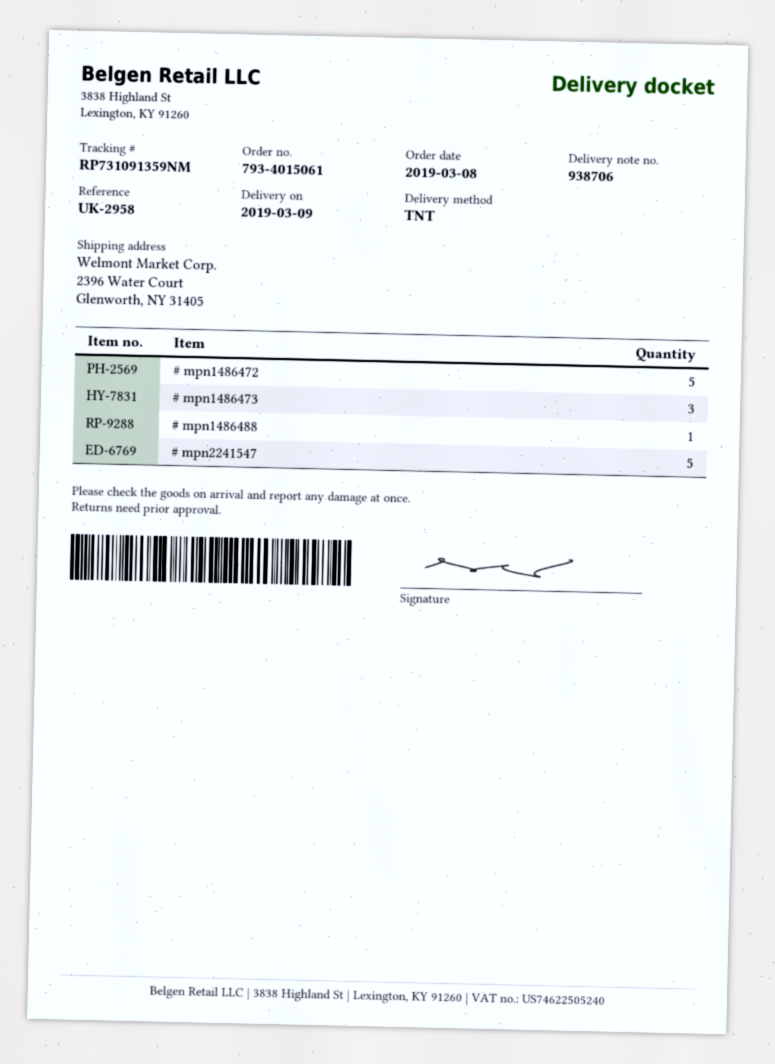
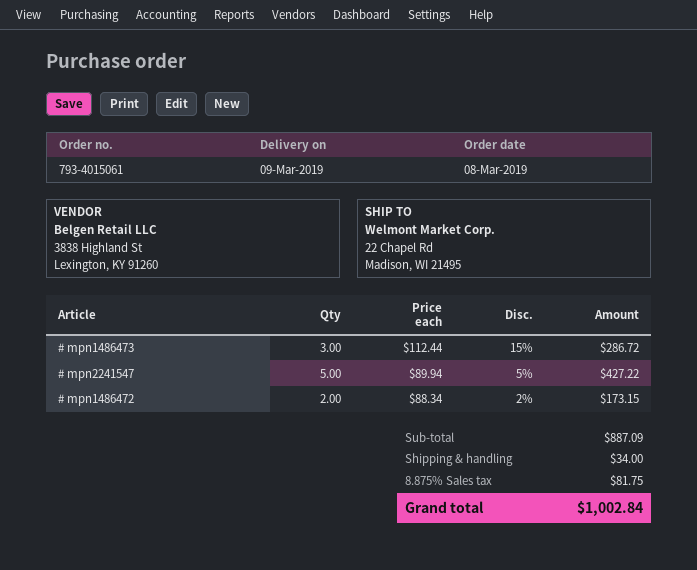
ship to: 2396 Water Court, Glenworth, NY 31405 -> 22 Chapel Rd, Madison, WI 21495
# mpn1486472: 5 -> 2
# mpn1486488: 1 -> none

